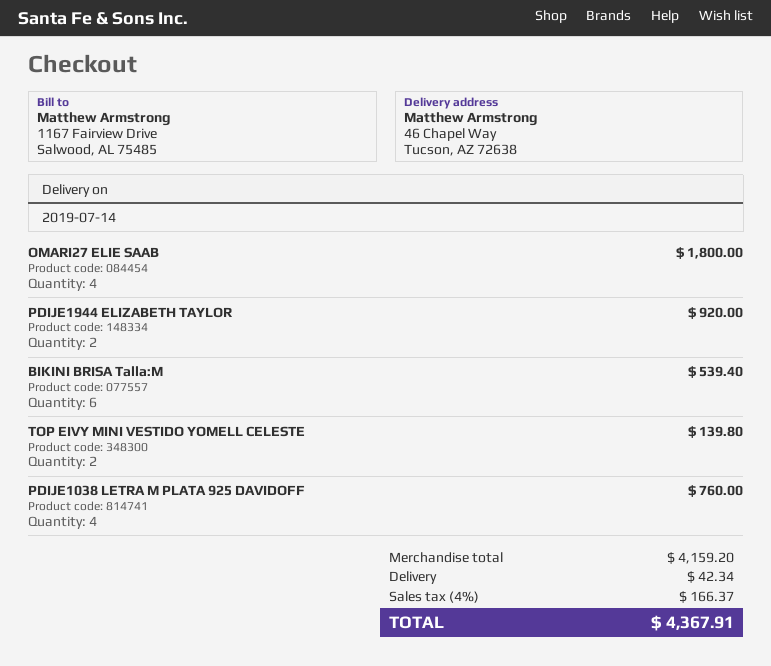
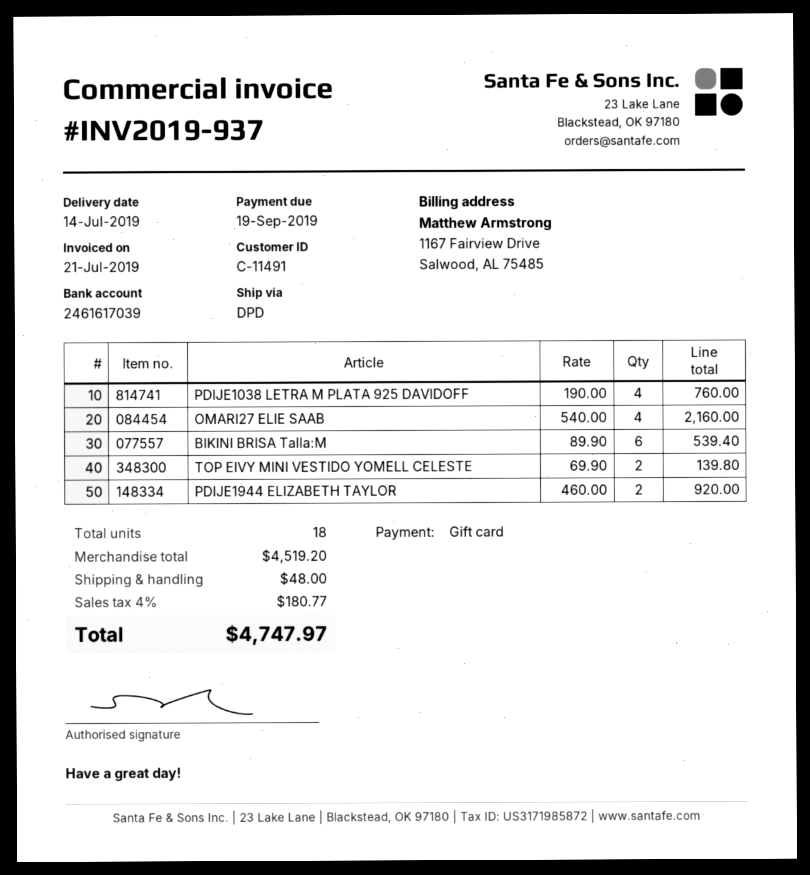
OMARI27 ELIE SAAB: 4 for 1800.00 -> 4 for 2160.00
subtotal: 4159.20 -> 4519.20
shipping: 42.34 -> 48.00
tax: 4% = 166.37 -> 4% = 180.77
total: 4367.91 -> 4747.97

